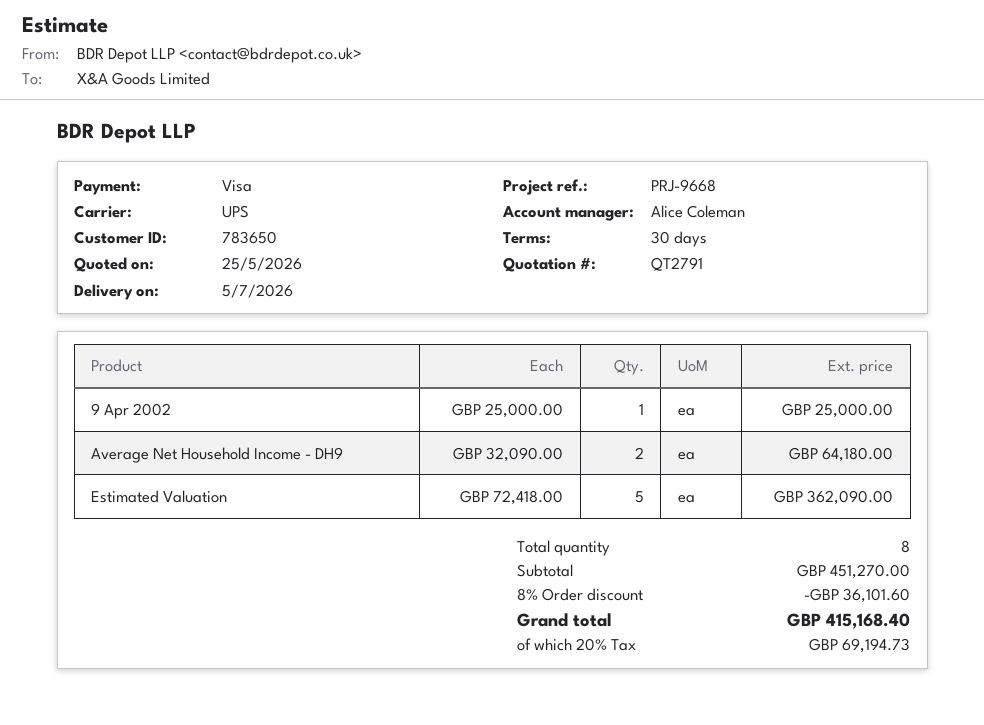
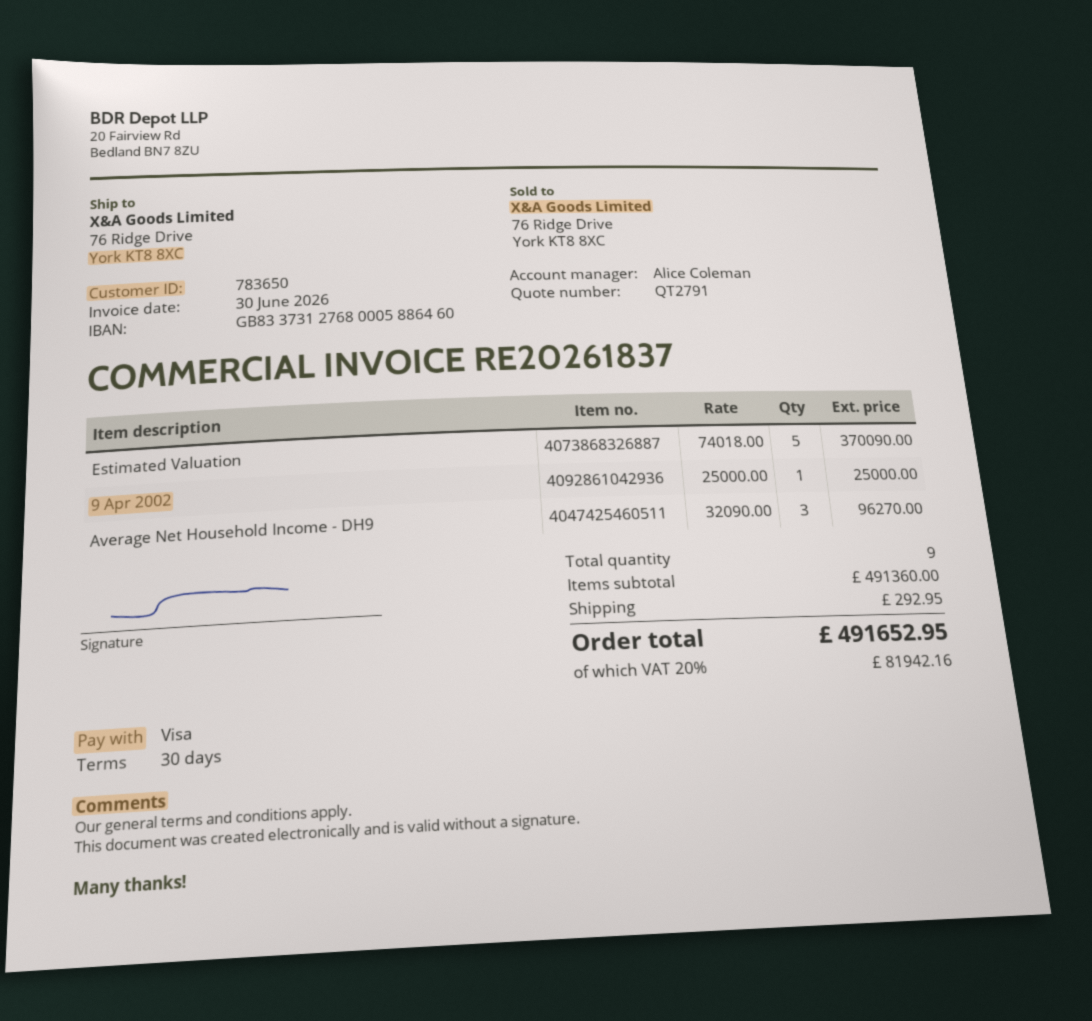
Average Net Household Income - DH9: 2 x 32090.00 = 64180.00 -> 3 x 32090.00 = 96270.00
Estimated Valuation: 5 x 72418.00 = 362090.00 -> 5 x 74018.00 = 370090.00
total quantity: 8 -> 9
subtotal: 451270.00 -> 491360.00
discount: 8% = 36101.60 -> none
shipping: none -> 292.95
tax: 20% = 69194.73 -> 20% = 81942.16
total: 415168.40 -> 491652.95

